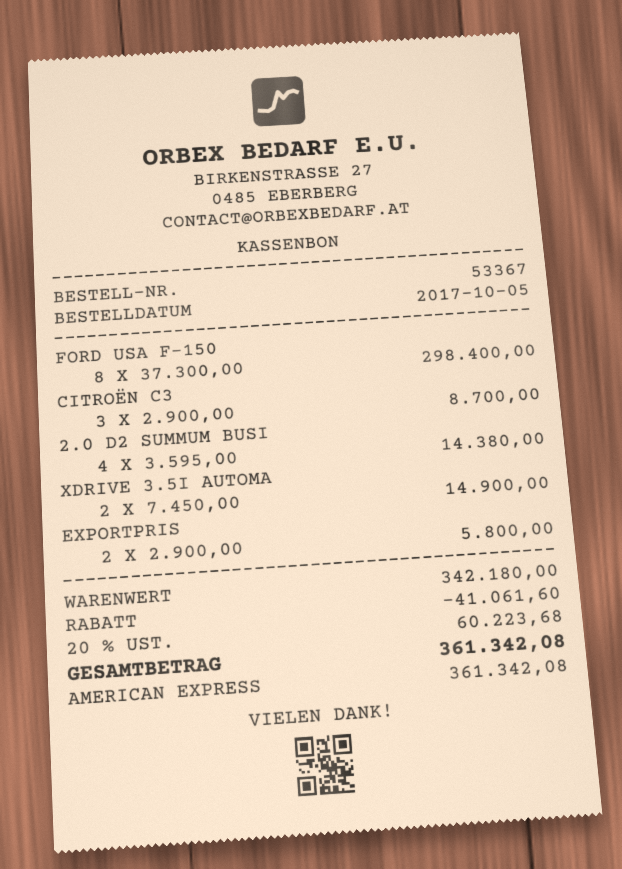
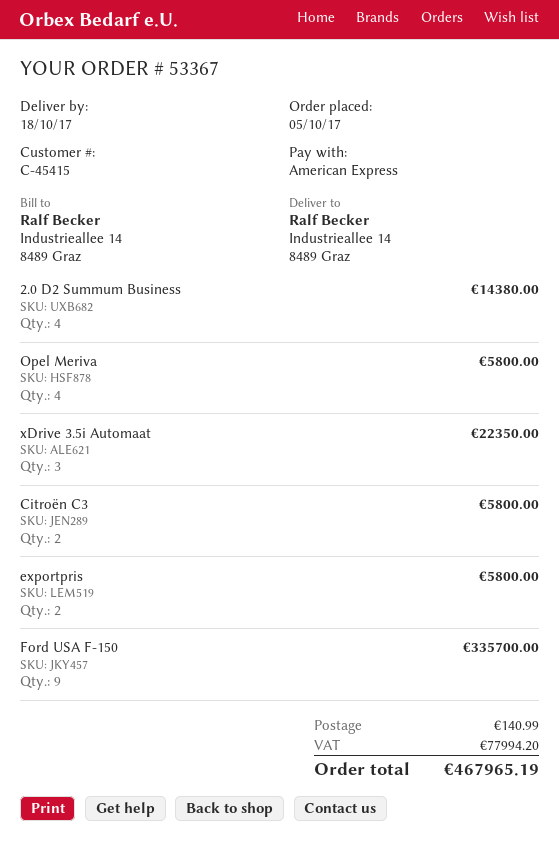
FORD USA F‑150: 8 for 298400.00 -> 9 for 335700.00
CITROËN C3: 3 for 8700.00 -> 2 for 5800.00
XDRIVE 3.5I AUTOMA: 2 for 14900.00 -> 3 for 22350.00
Opel Meriva: none -> 4 for 5800.00
discount: 41061.60 -> none
shipping: none -> 140.99
tax: 60223.68 -> 77994.20
total: 361342.08 -> 467965.19

